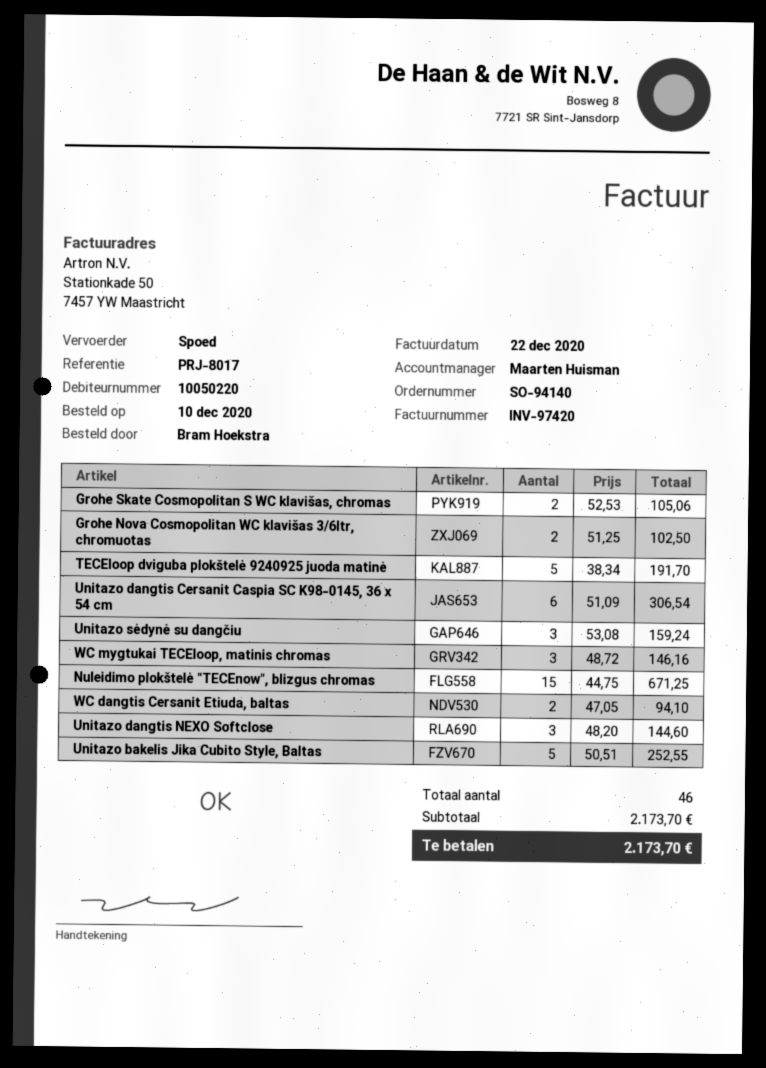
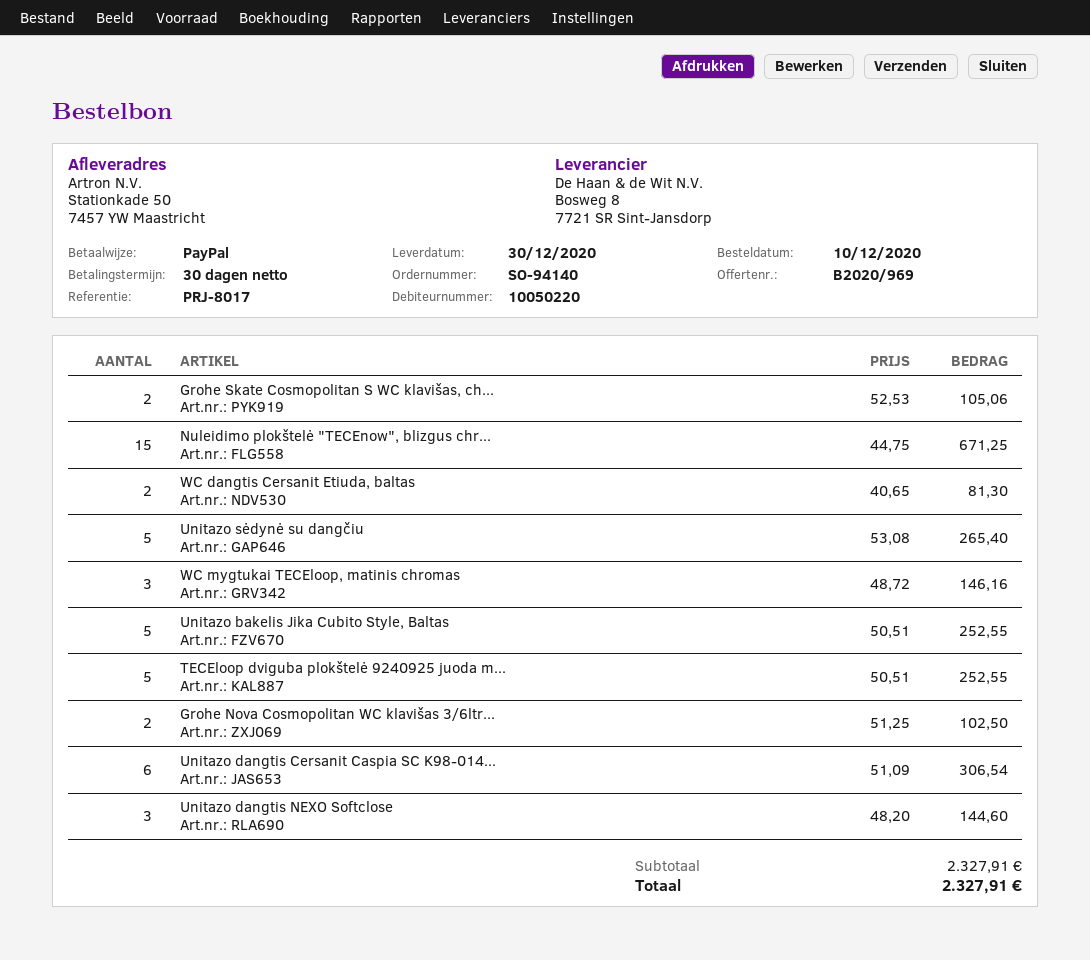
TECEloop dviguba plokštelė 9240925 juoda matinė: 5 x 38.34 = 191.70 -> 5 x 50.51 = 252.55
Unitazo sėdynė su dangčiu: 3 x 53.08 = 159.24 -> 5 x 53.08 = 265.40
WC dangtis Cersanit Etiuda, baltas: 2 x 47.05 = 94.10 -> 2 x 40.65 = 81.30
subtotal: 2173.70 -> 2327.91
total: 2173.70 -> 2327.91

